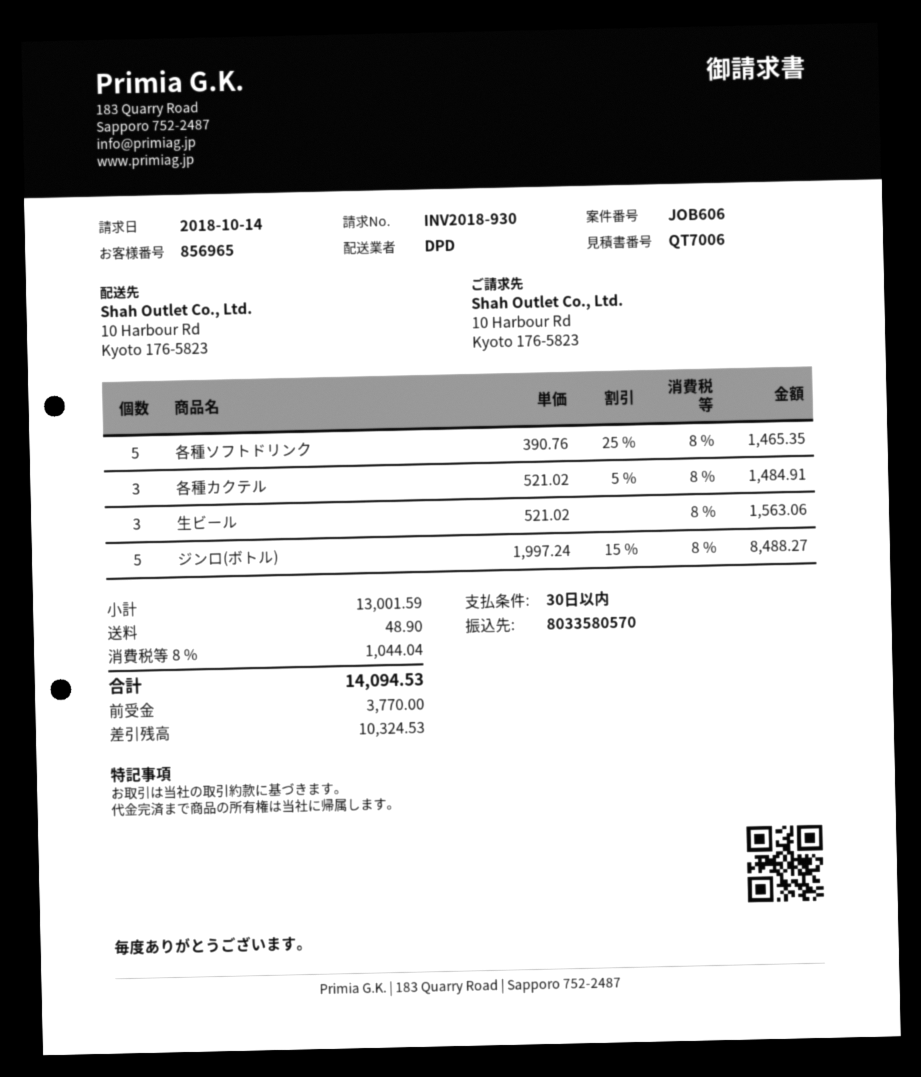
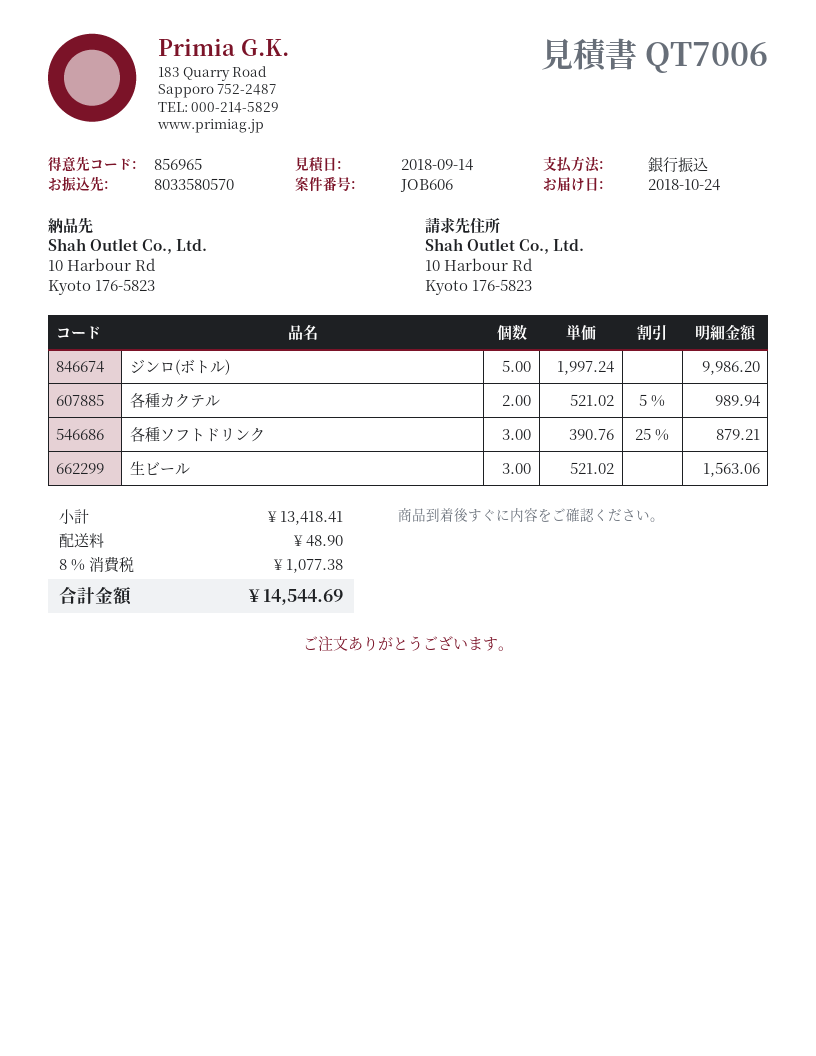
各種ソフトドリンク: 5 x 390.76 - 25% = 1465.35 -> 3 x 390.76 - 25% = 879.21
各種カクテル: 3 x 521.02 - 5% = 1484.91 -> 2 x 521.02 - 5% = 989.94
ジンロ(ボトル): 5 x 1997.24 - 15% = 8488.27 -> 5 x 1997.24 = 9986.20
subtotal: 13001.59 -> 13418.41
tax: 8% = 1044.04 -> 8% = 1077.38
total: 14094.53 -> 14544.69

